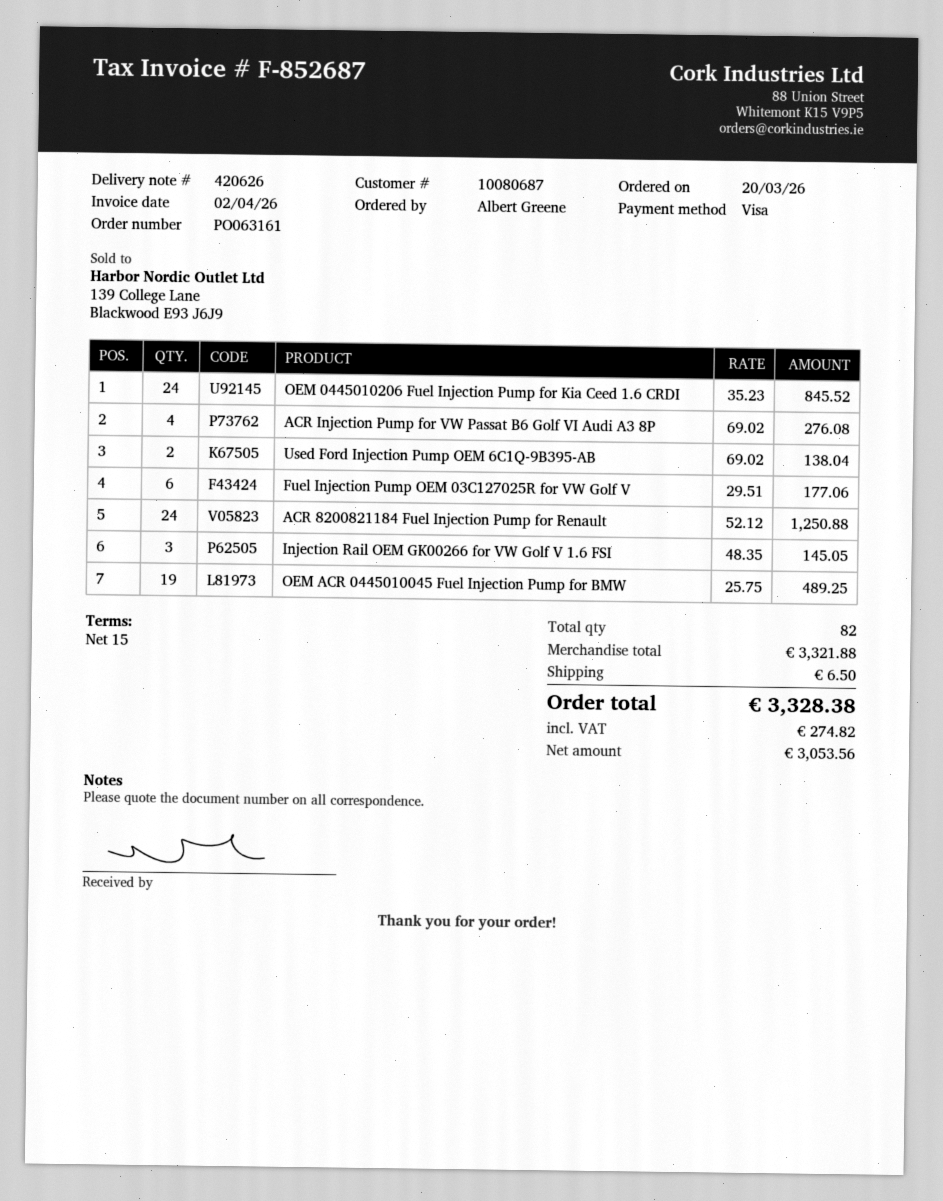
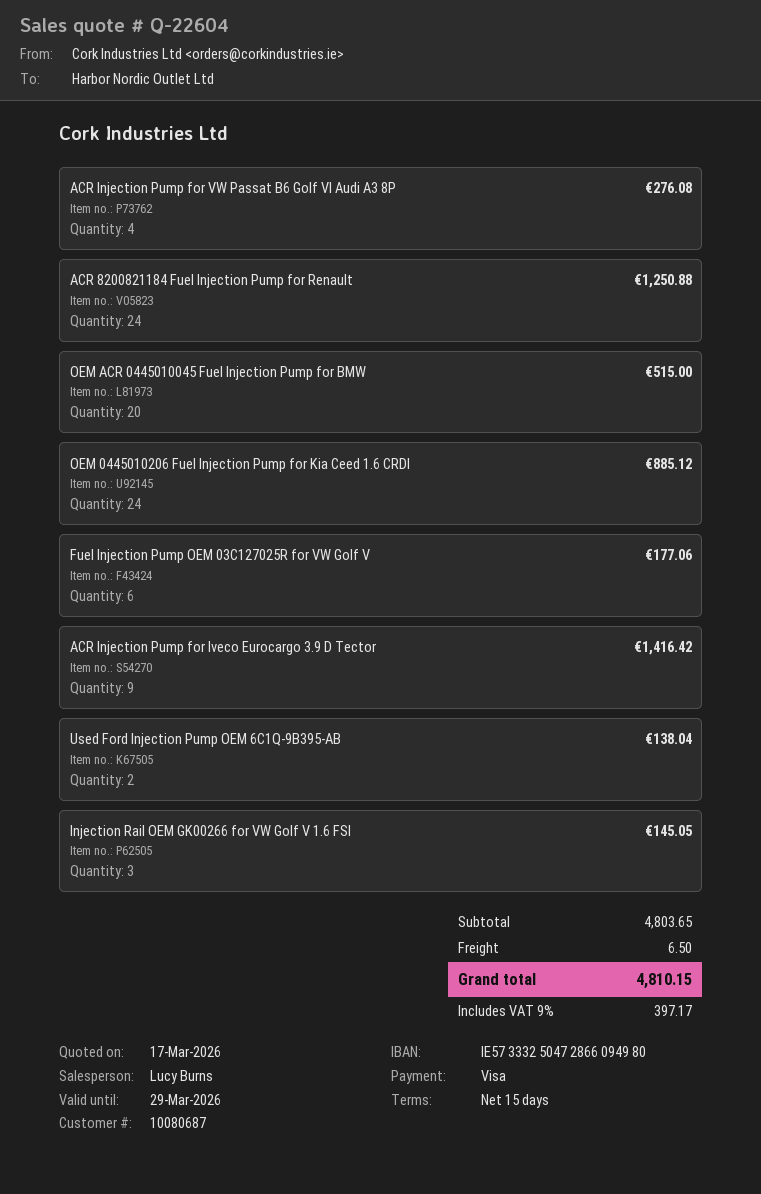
OEM 0445010206 Fuel Injection Pump for Kia Ceed 1.6 CRDI: 24 for 845.52 -> 24 for 885.12
OEM ACR 0445010045 Fuel Injection Pump for BMW: 19 for 489.25 -> 20 for 515.00
ACR Injection Pump for Iveco Eurocargo 3.9 D Tector: none -> 9 for 1416.42
subtotal: 3321.88 -> 4803.65
tax: 274.82 -> 397.17
total: 3328.38 -> 4810.15

